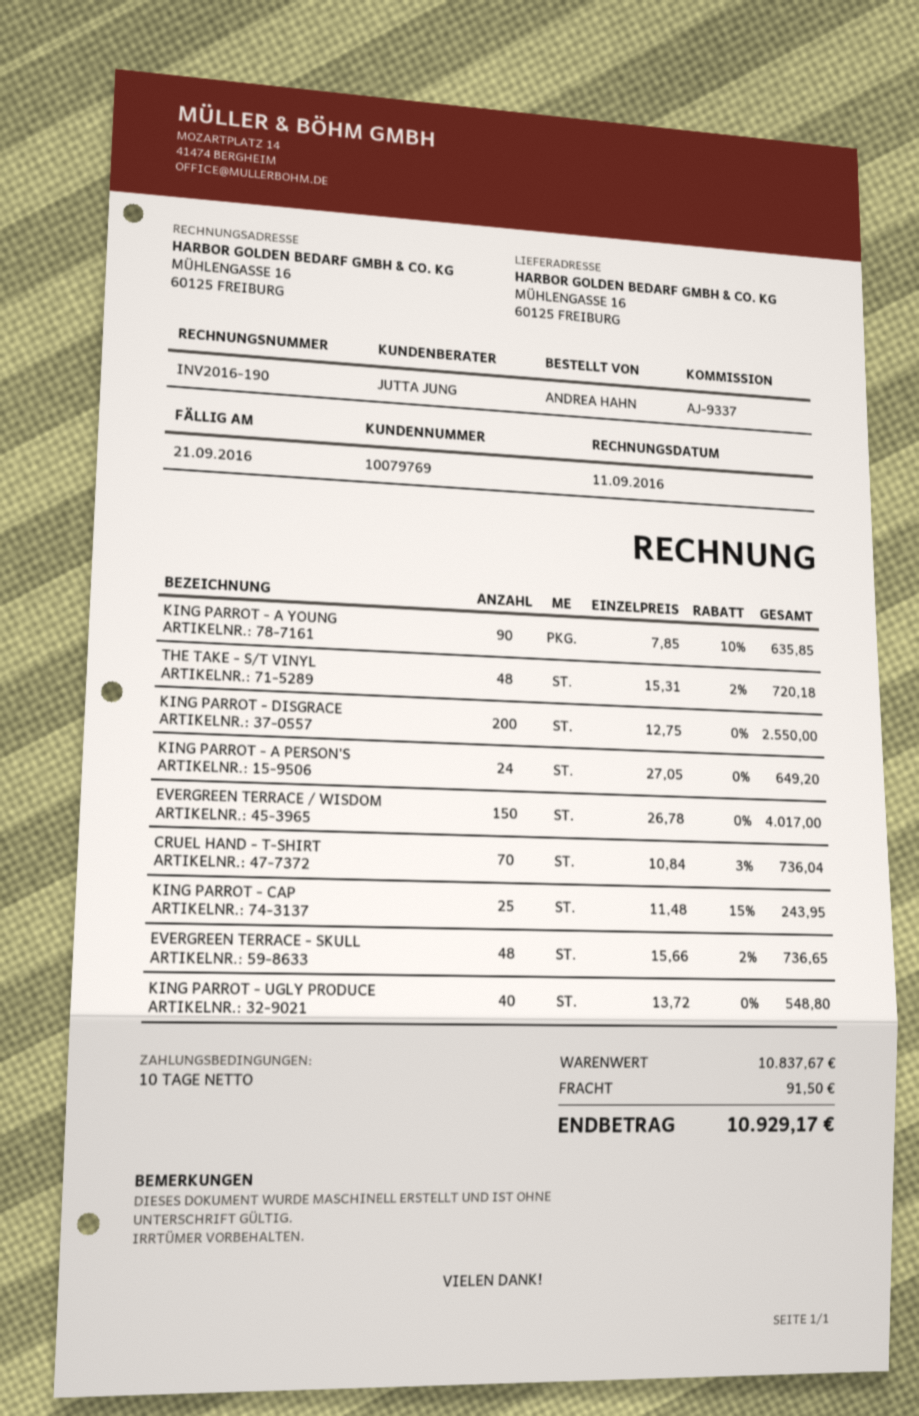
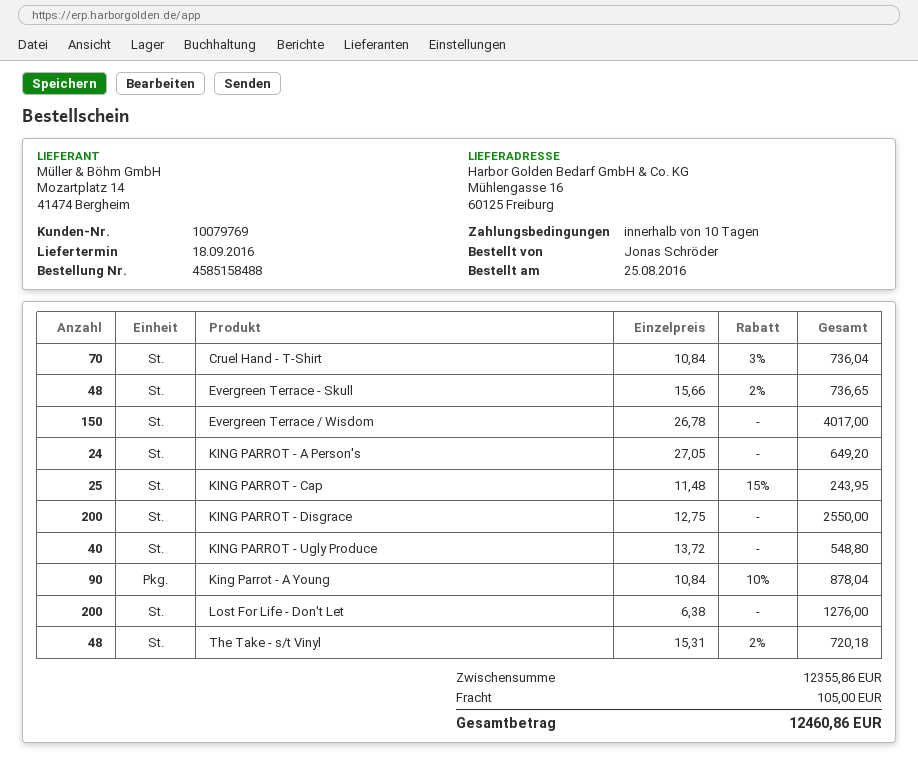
ordered by: ANDREA HAHN -> Jonas Schröder
KING PARROT - A YOUNG: 90 x 7.85 - 10% = 635.85 -> 90 x 10.84 - 10% = 878.04
Lost For Life - Don't Let: none -> 200 x 6.38 = 1276.00
subtotal: 10837.67 -> 12355.86
shipping: 91.50 -> 105.00
total: 10929.17 -> 12460.86

